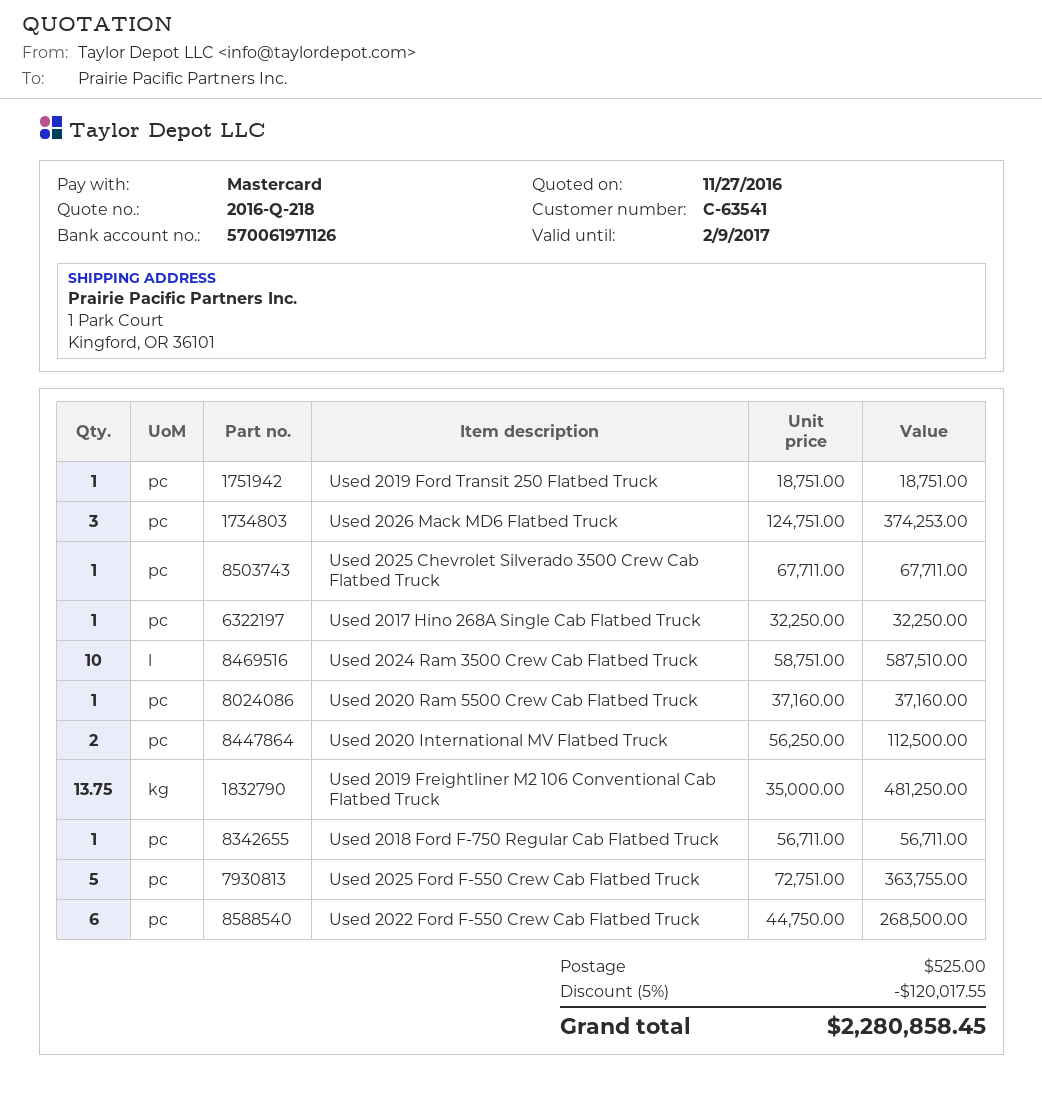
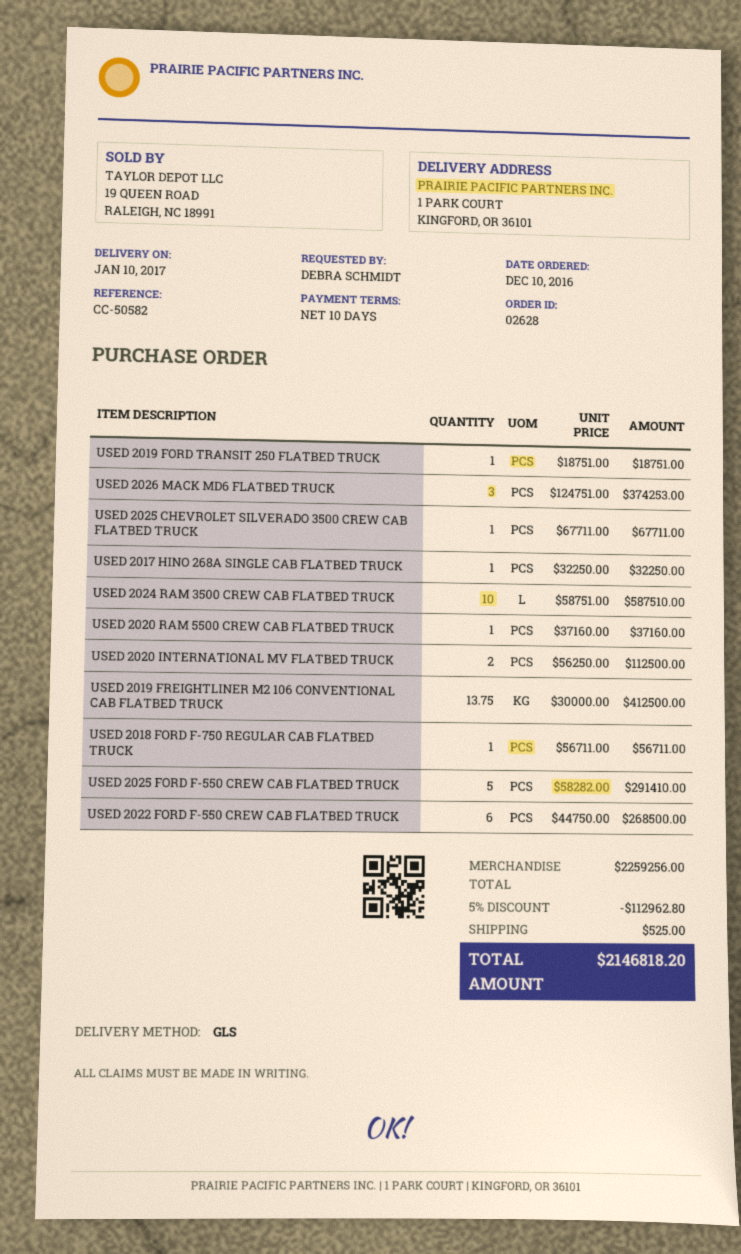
Used 2019 Freightliner M2 106 Conventional Cab Flatbed Truck: 13.75 x 35000.00 = 481250.00 -> 13.75 x 30000.00 = 412500.00
Used 2025 Ford F-550 Crew Cab Flatbed Truck: 5 x 72751.00 = 363755.00 -> 5 x 58282.00 = 291410.00
discount: 5% = 120017.55 -> 5% = 112962.80
total: 2280858.45 -> 2146818.20

